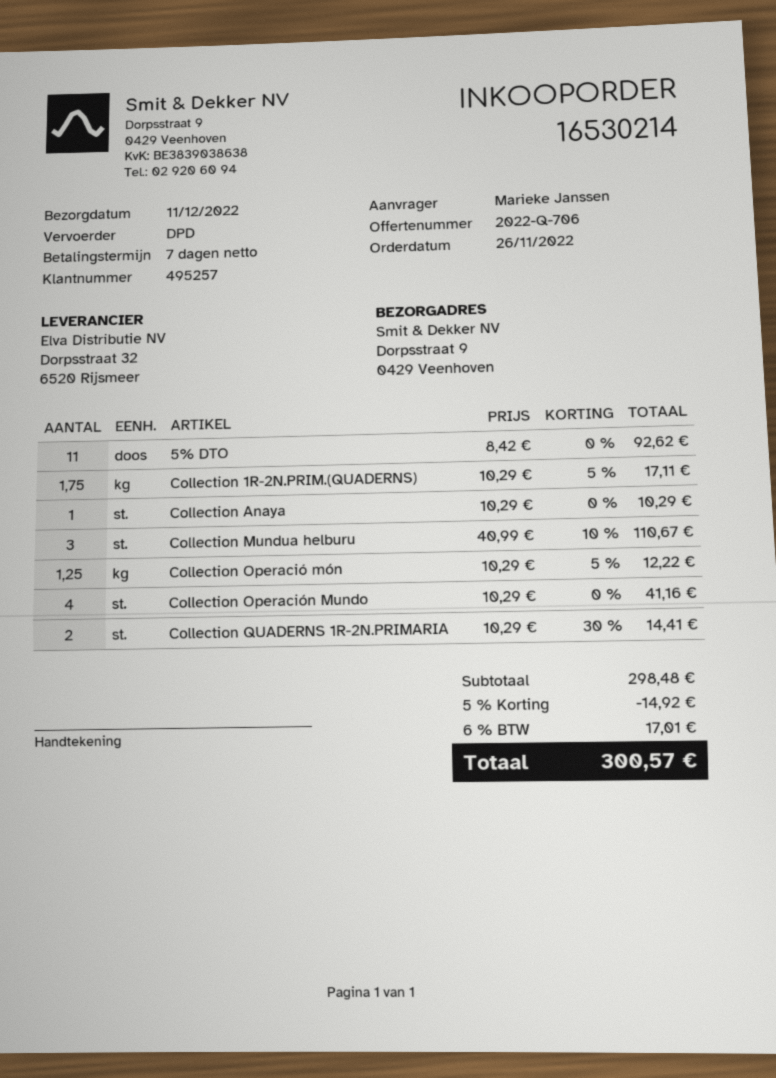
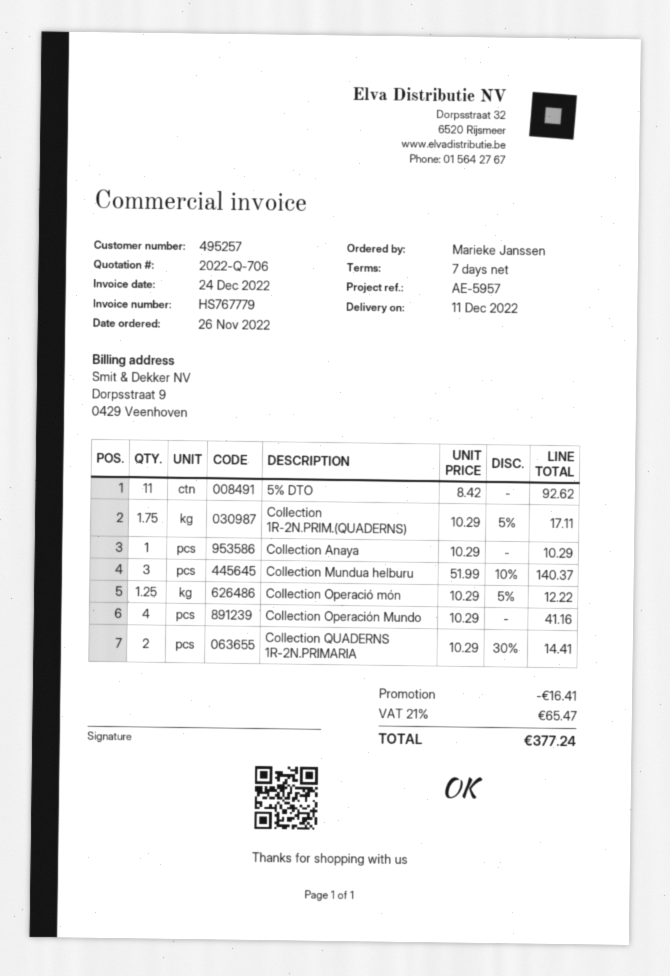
Collection Mundua helburu: 3 x 40.99 - 10% = 110.67 -> 3 x 51.99 - 10% = 140.37
discount: 14.92 -> 16.41
tax: 6% = 17.01 -> 21% = 65.47
total: 300.57 -> 377.24

